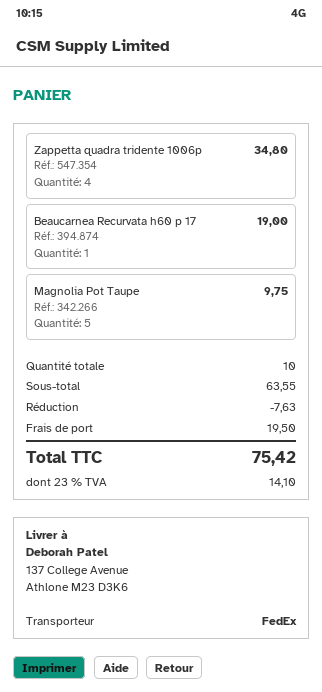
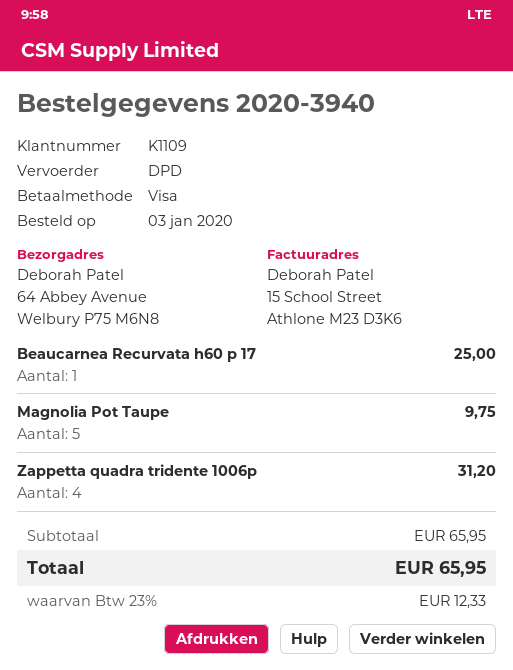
shipping method: FedEx -> DPD
ship to: 137 College Avenue, Athlone M23 D3K6 -> 64 Abbey Avenue, Welbury P75 M6N8
Zappetta quadra tridente 1006p: 4 for 34.80 -> 4 for 31.20
Beaucarnea Recurvata h60 p 17: 1 for 19.00 -> 1 for 25.00
subtotal: 63.55 -> 65.95
discount: 7.63 -> none
shipping: 19.50 -> none
tax: 23% = 14.10 -> 23% = 12.33
total: 75.42 -> 65.95

